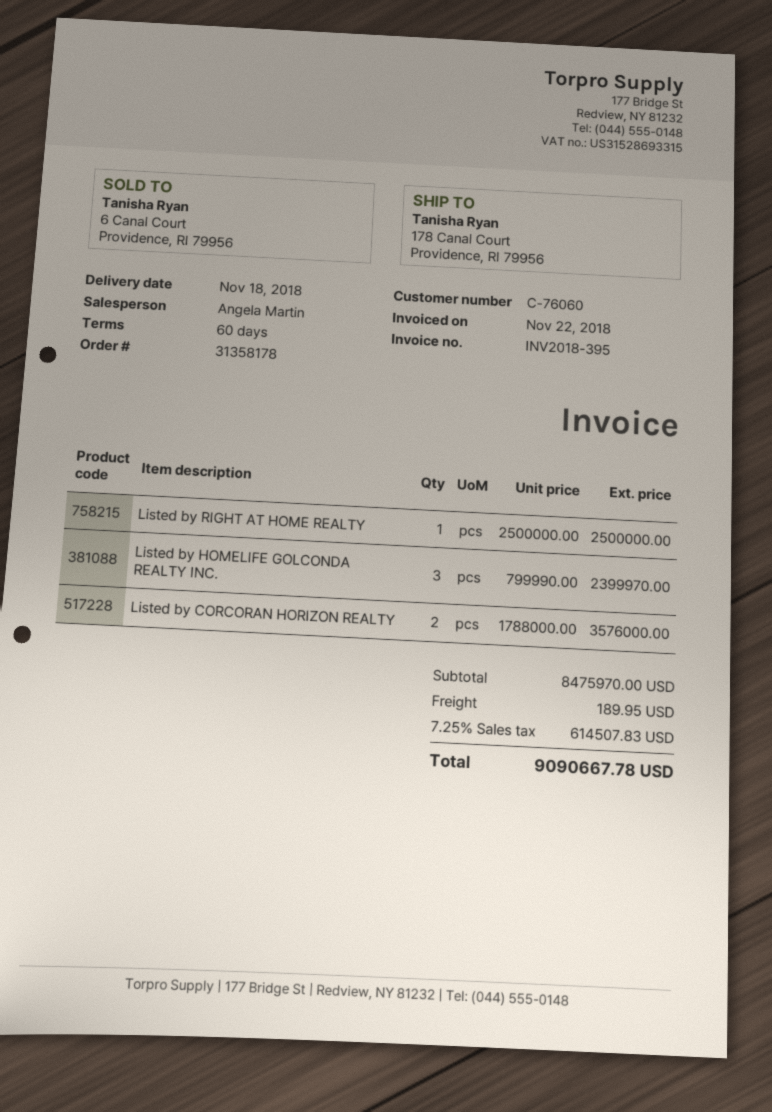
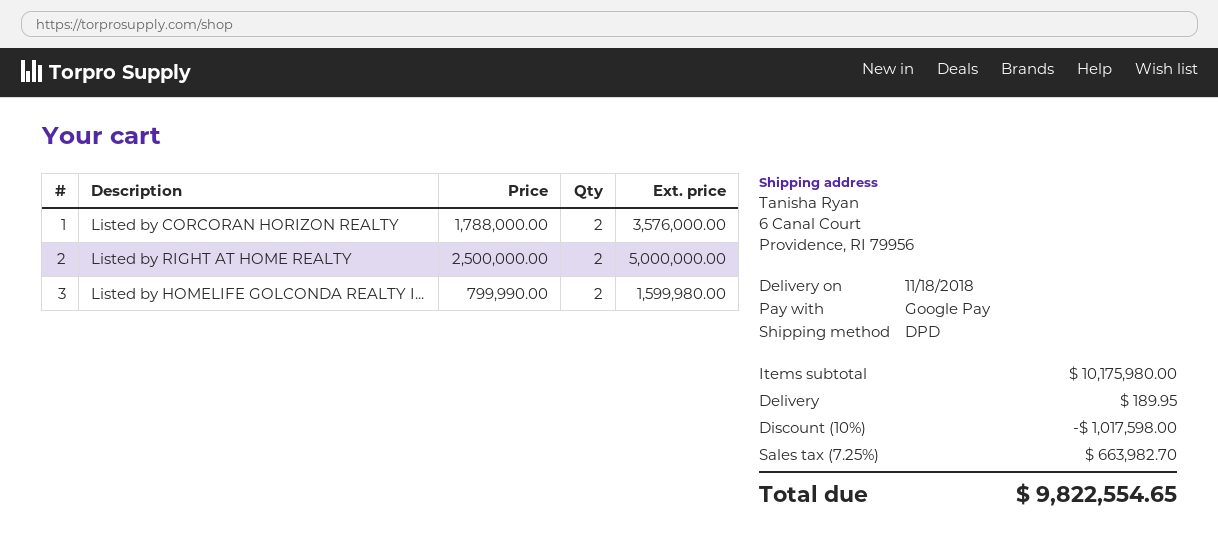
ship to: 178 Canal Court, Providence, RI 79956 -> 6 Canal Court, Providence, RI 79956
Listed by RIGHT AT HOME REALTY: 1 x 2500000.00 = 2500000.00 -> 2 x 2500000.00 = 5000000.00
Listed by HOMELIFE GOLCONDA REALTY INC.: 3 x 799990.00 = 2399970.00 -> 2 x 799990.00 = 1599980.00
subtotal: 8475970.00 -> 10175980.00
discount: none -> 10% = 1017598.00
tax: 7.25% = 614507.83 -> 7.25% = 663982.70
total: 9090667.78 -> 9822554.65

